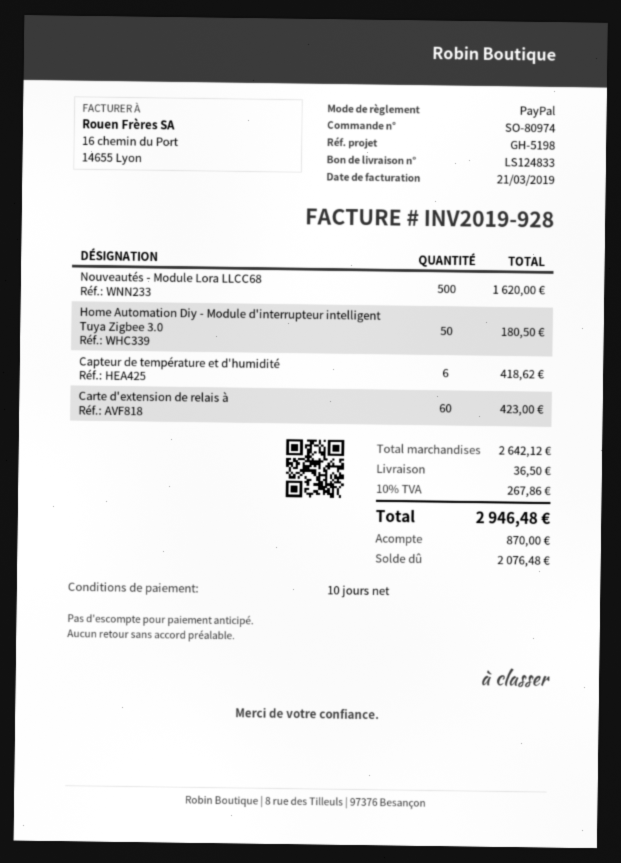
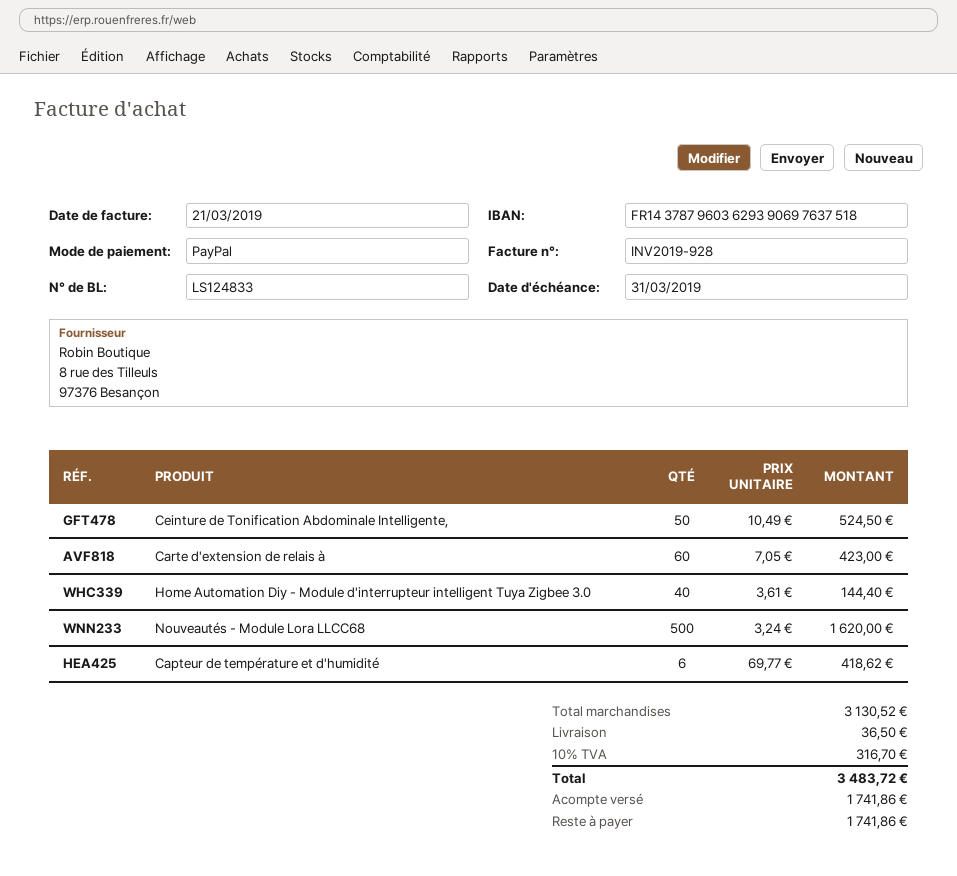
Home Automation Diy - Module d'interrupteur intelligent Tuya Zigbee 3.0: 50 for 180.50 -> 40 for 144.40
Ceinture de Tonification Abdominale Intelligente,: none -> 50 for 524.50
subtotal: 2642.12 -> 3130.52
tax: 10% = 267.86 -> 10% = 316.70
total: 2946.48 -> 3483.72
deposit: 870.00 -> 1741.86
balance: 2076.48 -> 1741.86

